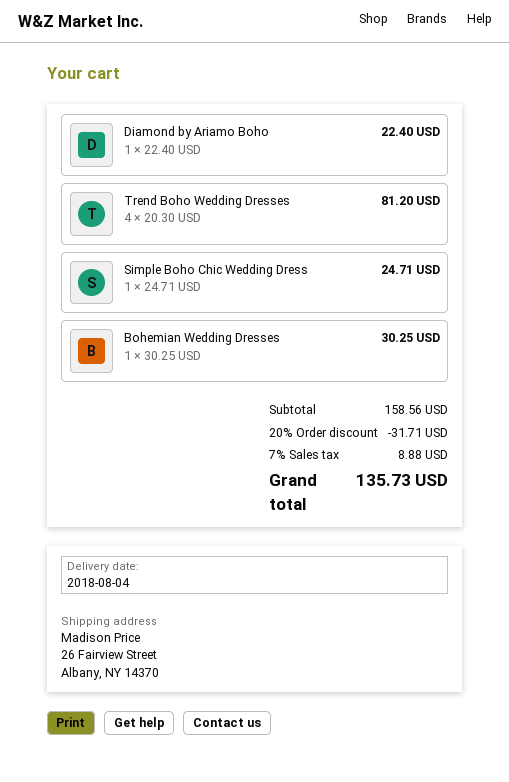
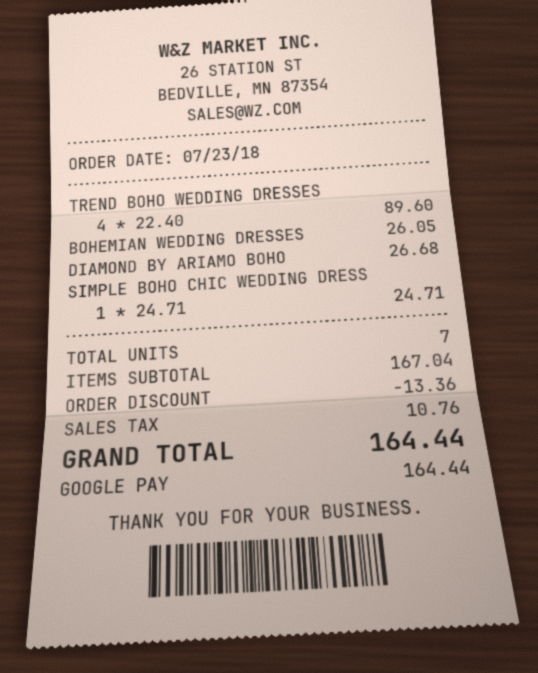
Diamond by Ariamo Boho: 1 x 22.40 = 22.40 -> 1 x 26.68 = 26.68
Trend Boho Wedding Dresses: 4 x 20.30 = 81.20 -> 4 x 22.40 = 89.60
Bohemian Wedding Dresses: 1 x 30.25 = 30.25 -> 1 x 26.05 = 26.05
subtotal: 158.56 -> 167.04
discount: 31.71 -> 13.36
tax: 8.88 -> 10.76
total: 135.73 -> 164.44

